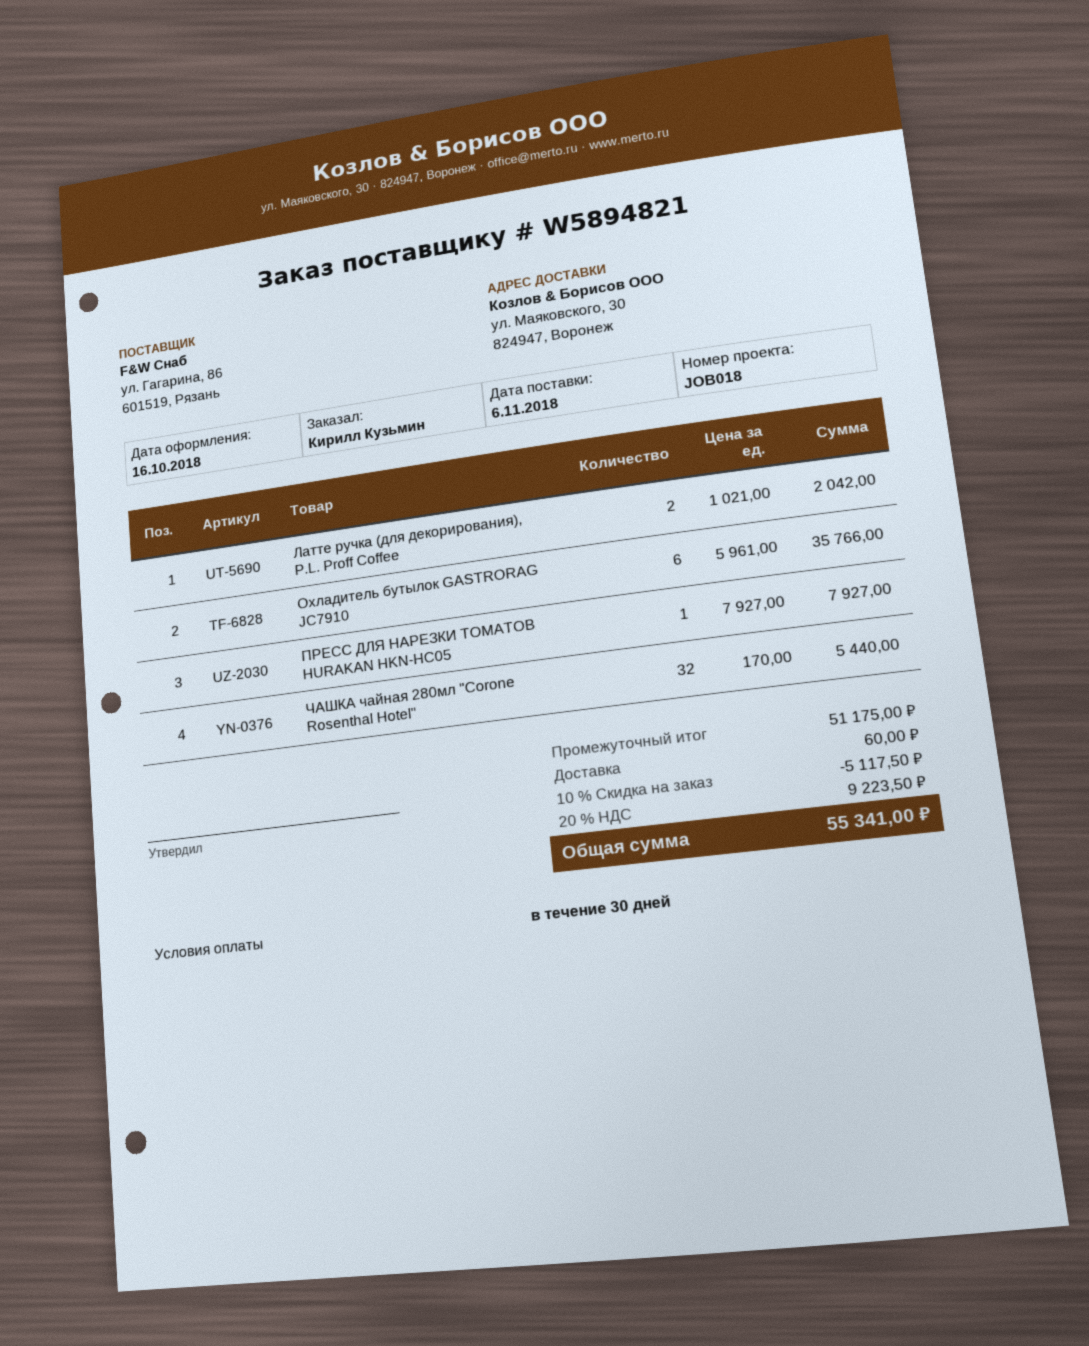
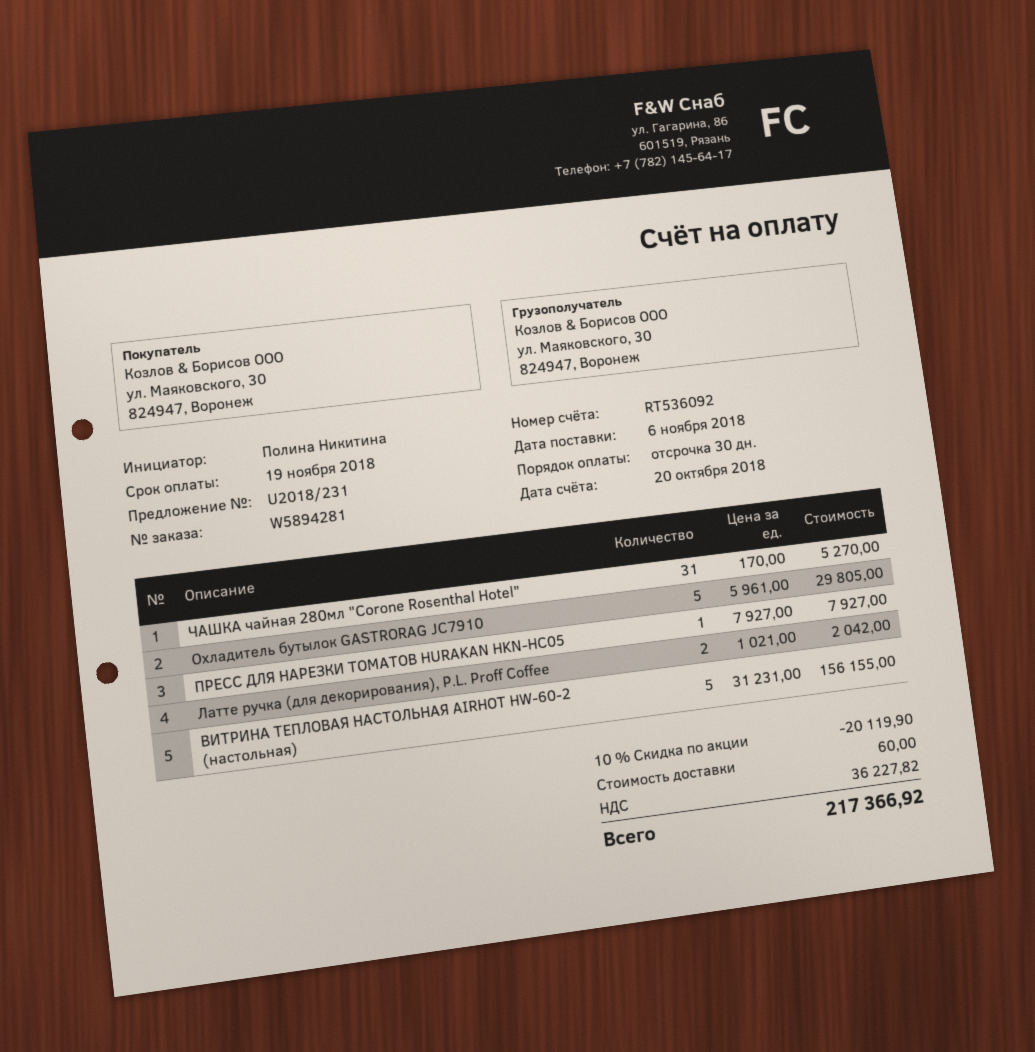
order number: W5894821 -> W5894281
ordered by: Кирилл Кузьмин -> Полина Никитина
Охладитель бутылок GASTRORAG JC7910: 6 x 5961.00 = 35766.00 -> 5 x 5961.00 = 29805.00
ЧАШКА чайная 280мл "Corone Rosenthal Hotel": 32 x 170.00 = 5440.00 -> 31 x 170.00 = 5270.00
ВИТРИНА ТЕПЛОВАЯ НАСТОЛЬНАЯ AIRHOT HW-60-2 (настольная): none -> 5 x 31231.00 = 156155.00
discount: 10% = 5117.50 -> 10% = 20119.90
tax: 9223.50 -> 36227.82
total: 55341.00 -> 217366.92

